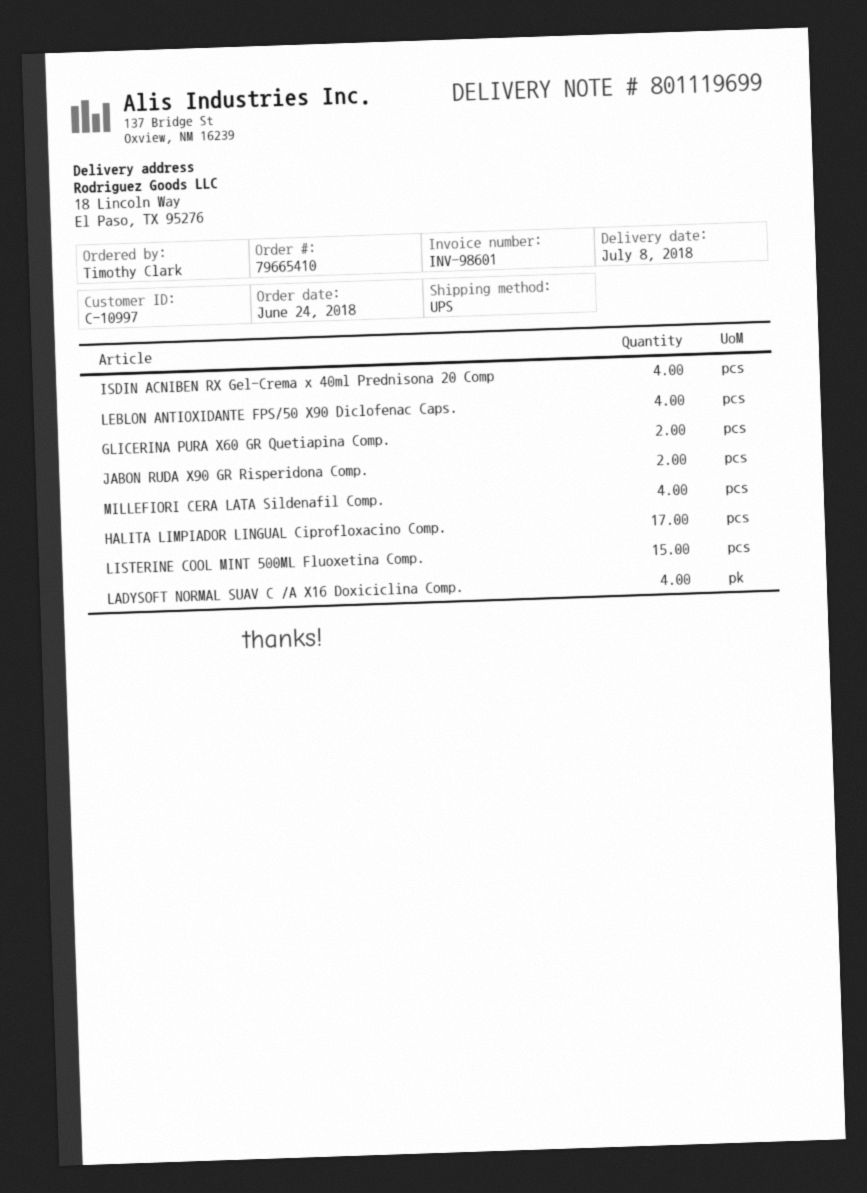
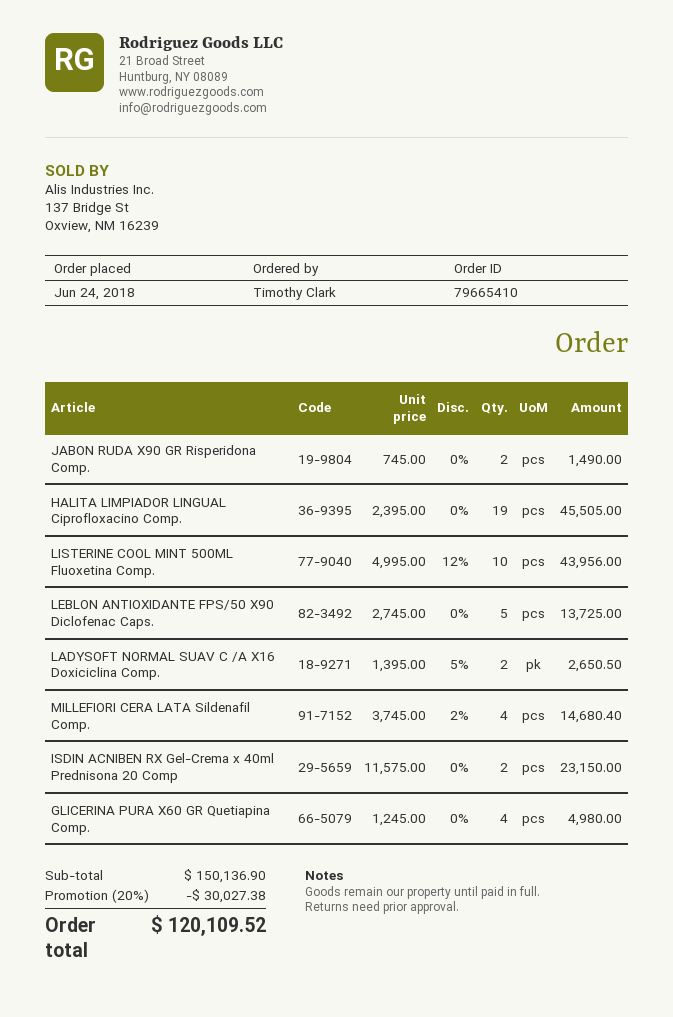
ISDIN ACNIBEN RX Gel-Crema x 40ml Prednisona 20 Comp: 4 -> 2
LEBLON ANTIOXIDANTE FPS/50 X90 Diclofenac Caps.: 4 -> 5
GLICERINA PURA X60 GR Quetiapina Comp.: 2 -> 4
HALITA LIMPIADOR LINGUAL Ciprofloxacino Comp.: 17 -> 19
LISTERINE COOL MINT 500ML Fluoxetina Comp.: 15 -> 10
LADYSOFT NORMAL SUAV C /A X16 Doxiciclina Comp.: 4 -> 2

